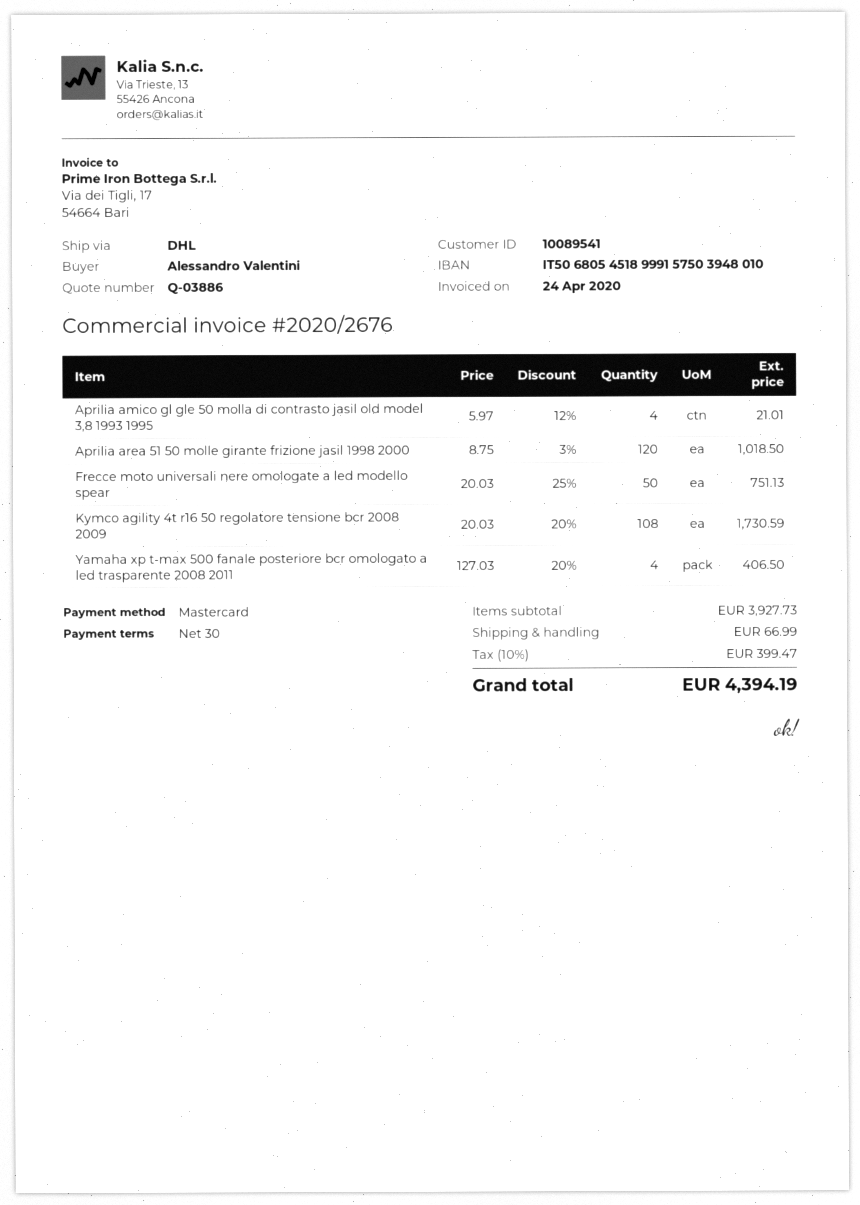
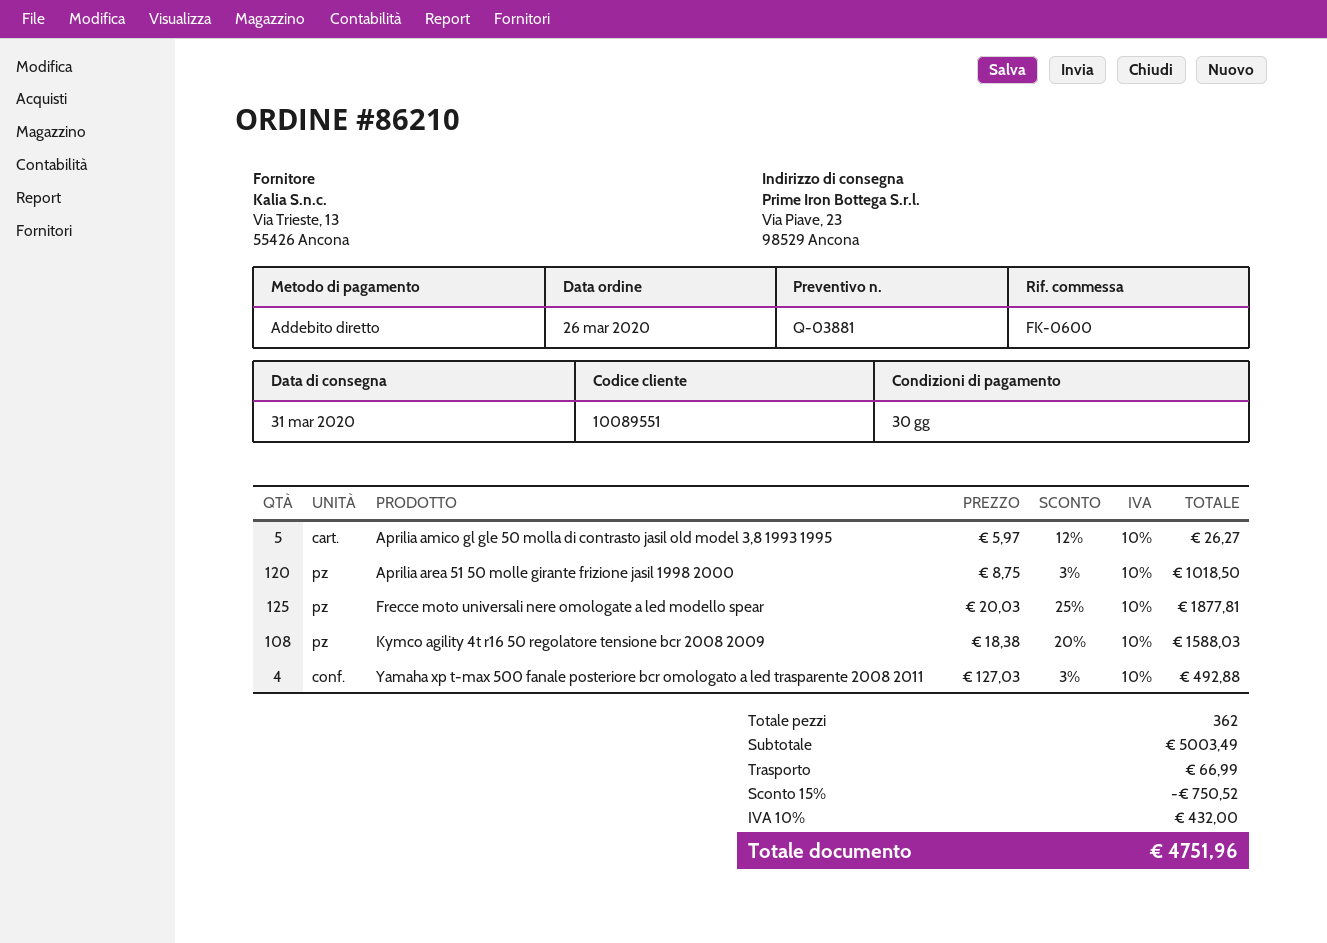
quote number: Q-03886 -> Q-03881
customer number: 10089541 -> 10089551
payment method: Mastercard -> direct debit
Aprilia amico gl gle 50 molla di contrasto jasil old model 3,8 1993 1995: 4 x 5.97 - 12% = 21.01 -> 5 x 5.97 - 12% = 26.27
Frecce moto universali nere omologate a led modello spear: 50 x 20.03 - 25% = 751.13 -> 125 x 20.03 - 25% = 1877.81
Kymco agility 4t r16 50 regolatore tensione bcr 2008 2009: 108 x 20.03 - 20% = 1730.59 -> 108 x 18.38 - 20% = 1588.03
Yamaha xp t-max 500 fanale posteriore bcr omologato a led trasparente 2008 2011: 4 x 127.03 - 20% = 406.50 -> 4 x 127.03 - 3% = 492.88
subtotal: 3927.73 -> 5003.49
discount: none -> 15% = 750.52
tax: 10% = 399.47 -> 10% = 432.00
total: 4394.19 -> 4751.96

